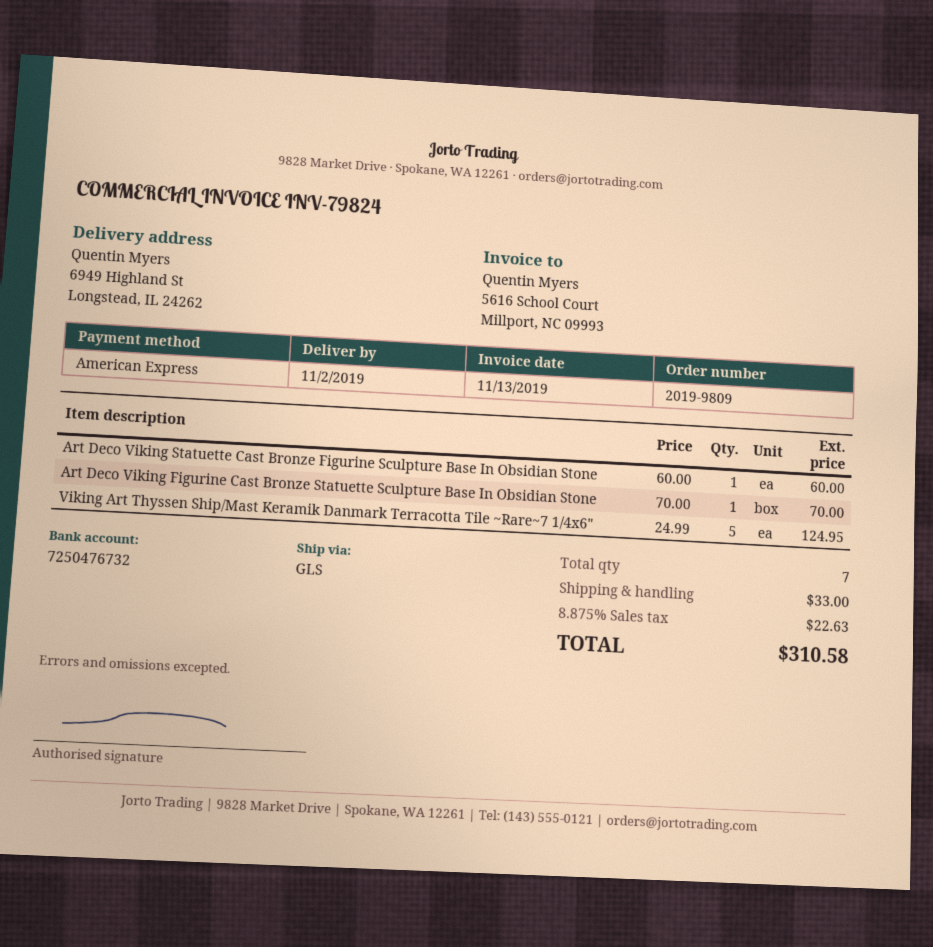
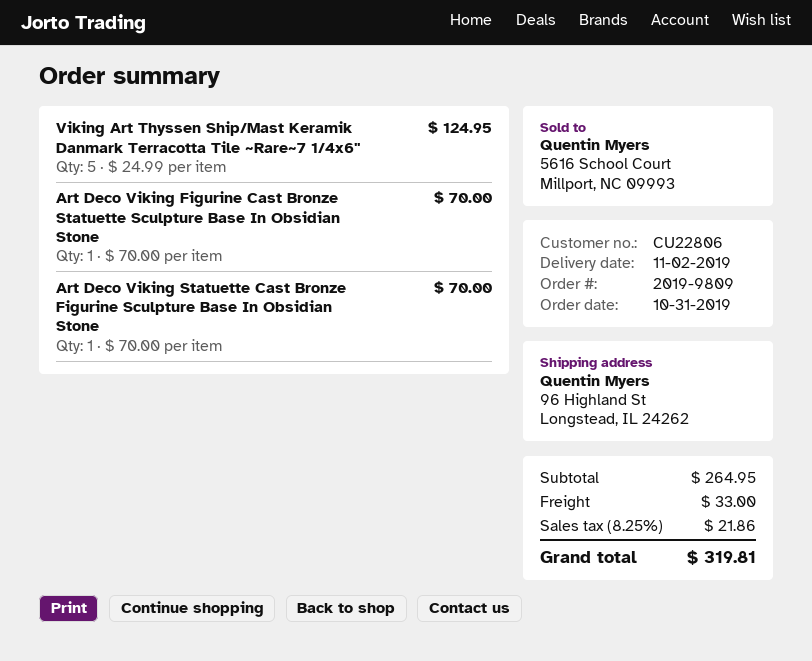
ship to: 6949 Highland St, Longstead, IL 24262 -> 96 Highland St, Longstead, IL 24262
Art Deco Viking Statuette Cast Bronze Figurine Sculpture Base In Obsidian Stone: 1 x 60.00 = 60.00 -> 1 x 70.00 = 70.00
tax: 8.875% = 22.63 -> 8.25% = 21.86
total: 310.58 -> 319.81

